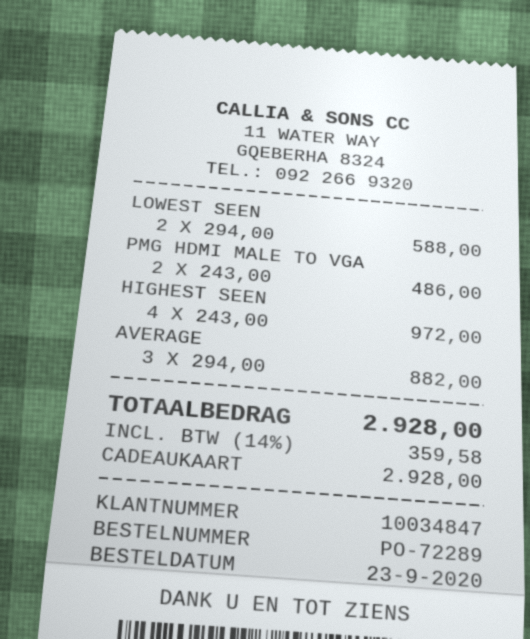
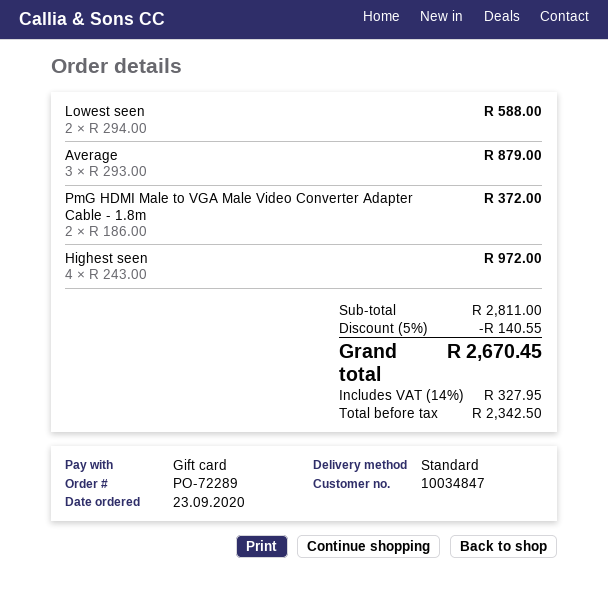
PMG HDMI MALE TO VGA: 2 x 243.00 = 486.00 -> 2 x 186.00 = 372.00
AVERAGE: 3 x 294.00 = 882.00 -> 3 x 293.00 = 879.00
discount: none -> 5% = 140.55
tax: 14% = 359.58 -> 14% = 327.95
total: 2928.00 -> 2670.45

